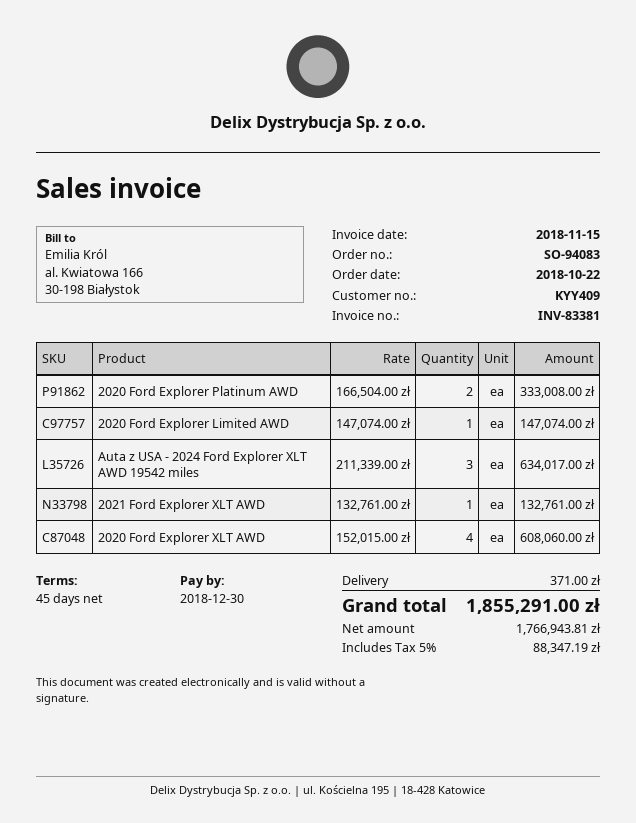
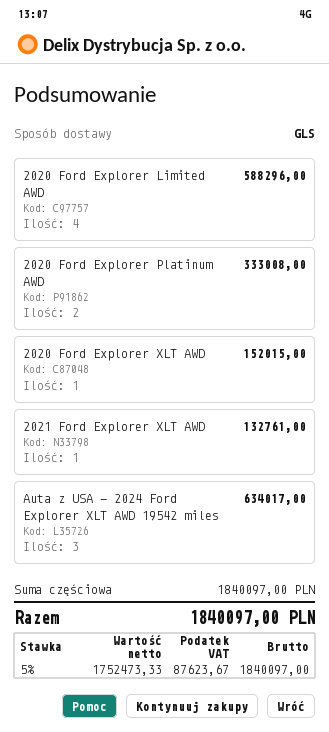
2020 Ford Explorer Limited AWD: 1 for 147074.00 -> 4 for 588296.00
2020 Ford Explorer XLT AWD: 4 for 608060.00 -> 1 for 152015.00
shipping: 371.00 -> none
net: 1766943.81 -> 1752473.33
tax: 5% = 88347.19 -> 5% = 87623.67
total: 1855291.00 -> 1840097.00

